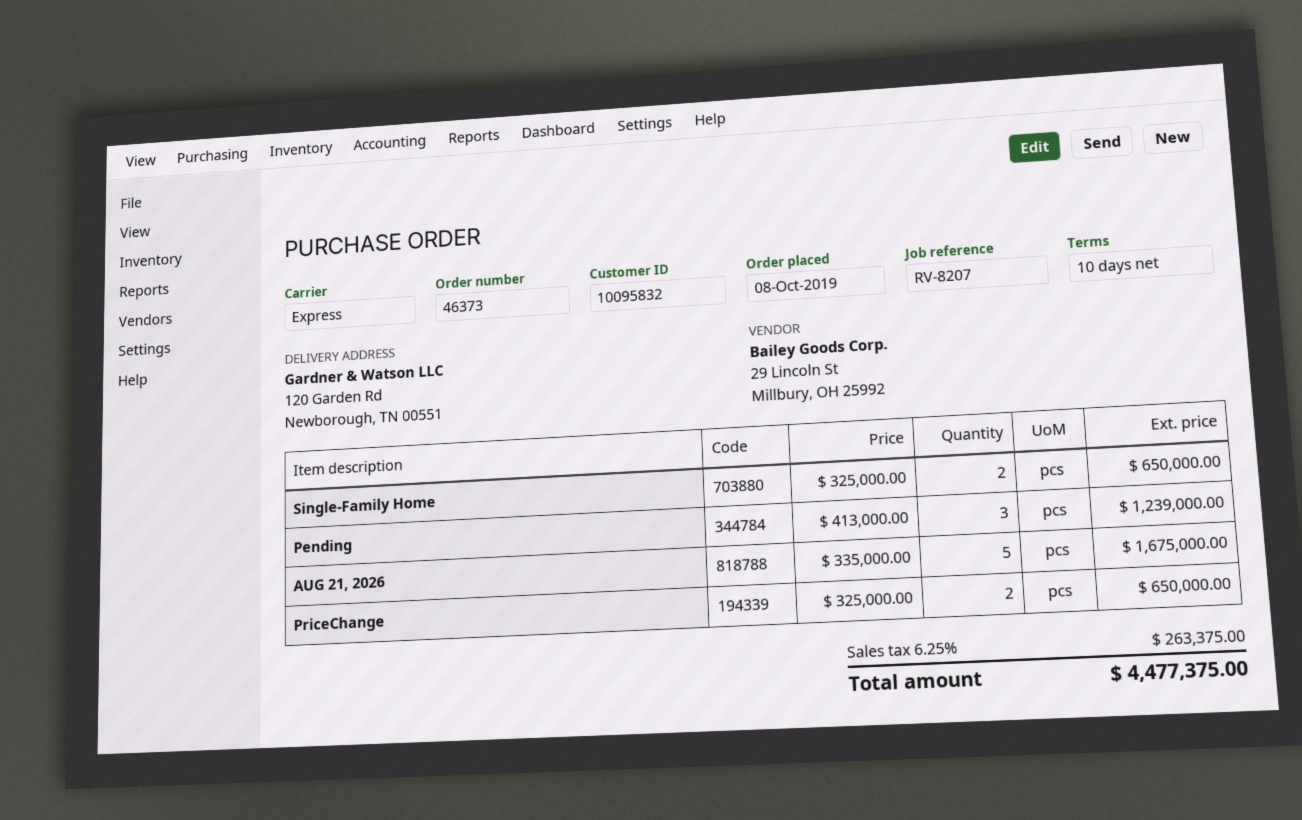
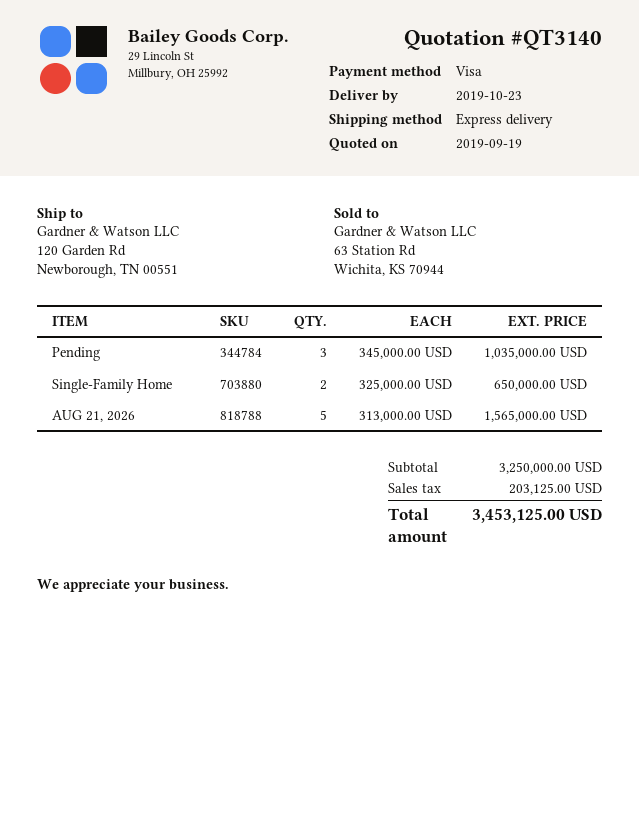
Pending: 3 x 413000.00 = 1239000.00 -> 3 x 345000.00 = 1035000.00
AUG 21, 2026: 5 x 335000.00 = 1675000.00 -> 5 x 313000.00 = 1565000.00
PriceChange: 2 x 325000.00 = 650000.00 -> none
tax: 263375.00 -> 203125.00
total: 4477375.00 -> 3453125.00

